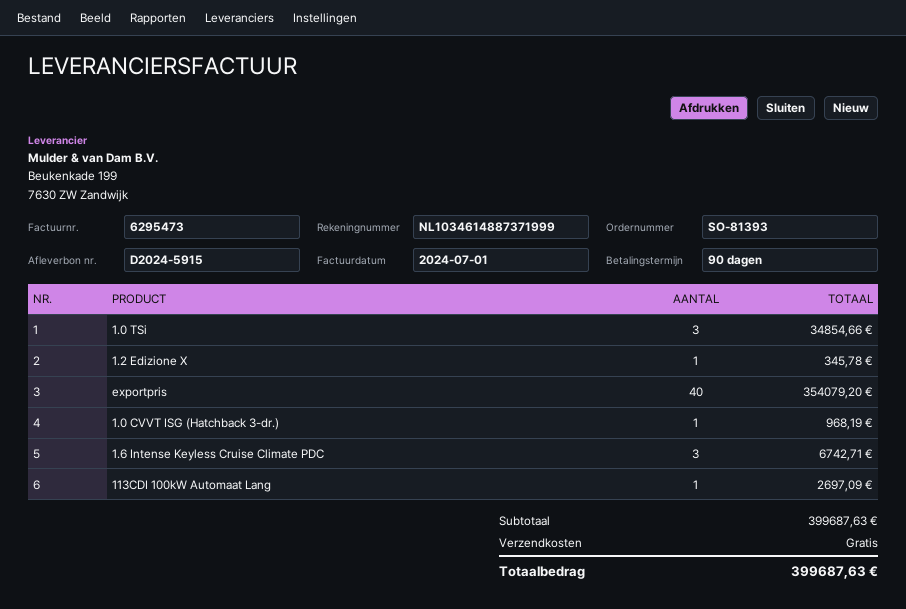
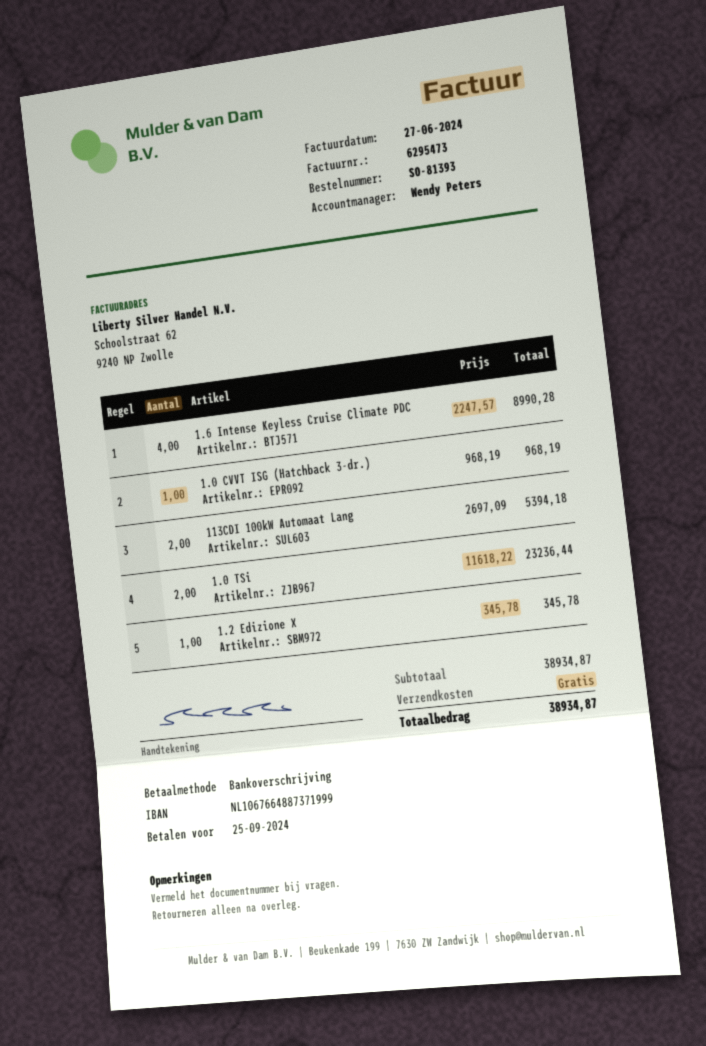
invoice date: 2024-07-01 -> 2024-06-27
bank account: NL1034614887371999 -> NL1067664887371999
1.0 TSi: 3 for 34854.66 -> 2 for 23236.44
exportpris: 40 for 354079.20 -> none
1.6 Intense Keyless Cruise Climate PDC: 3 for 6742.71 -> 4 for 8990.28
113CDI 100kW Automaat Lang: 1 for 2697.09 -> 2 for 5394.18
subtotal: 399687.63 -> 38934.87
total: 399687.63 -> 38934.87

